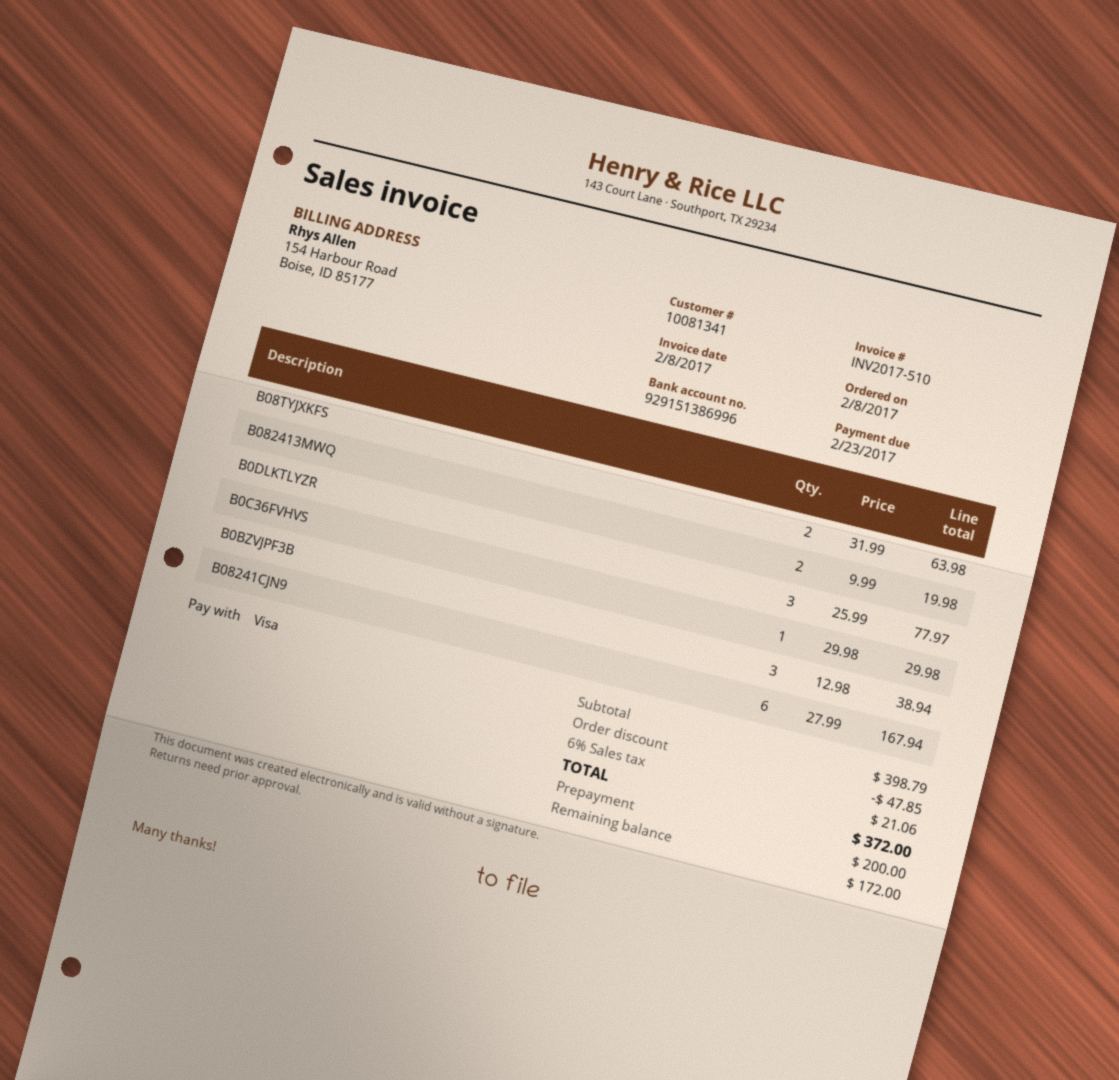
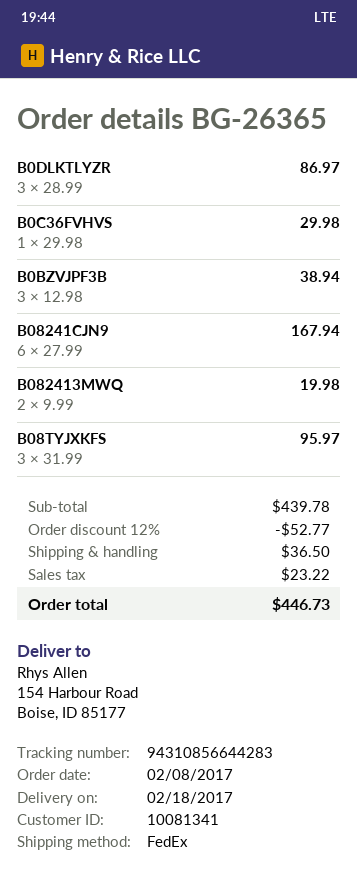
B08TYJXKFS: 2 x 31.99 = 63.98 -> 3 x 31.99 = 95.97
B0DLKTLYZR: 3 x 25.99 = 77.97 -> 3 x 28.99 = 86.97
subtotal: 398.79 -> 439.78
discount: 47.85 -> 52.77
shipping: none -> 36.50
tax: 21.06 -> 23.22
total: 372.00 -> 446.73

